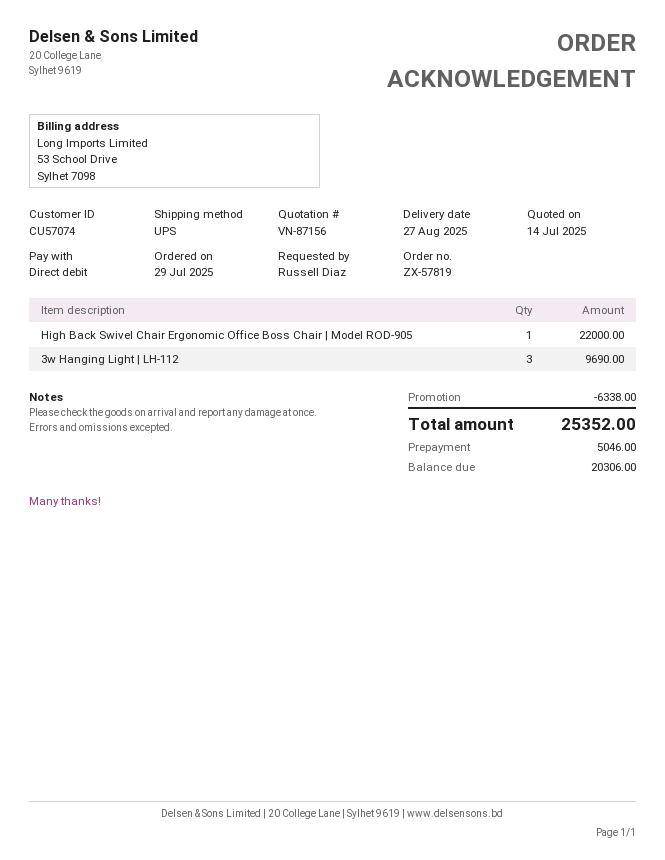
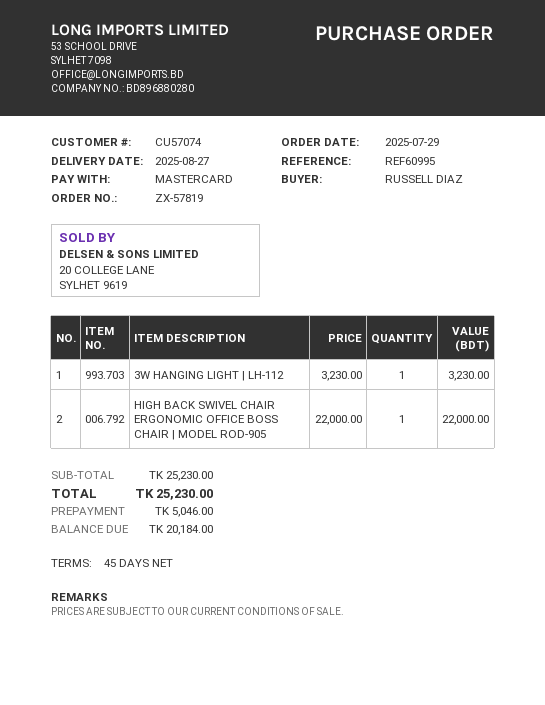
payment method: direct debit -> Mastercard
3w Hanging Light | LH-112: 3 for 9690.00 -> 1 for 3230.00
discount: 6338.00 -> none
total: 25352.00 -> 25230.00
balance: 20306.00 -> 20184.00

